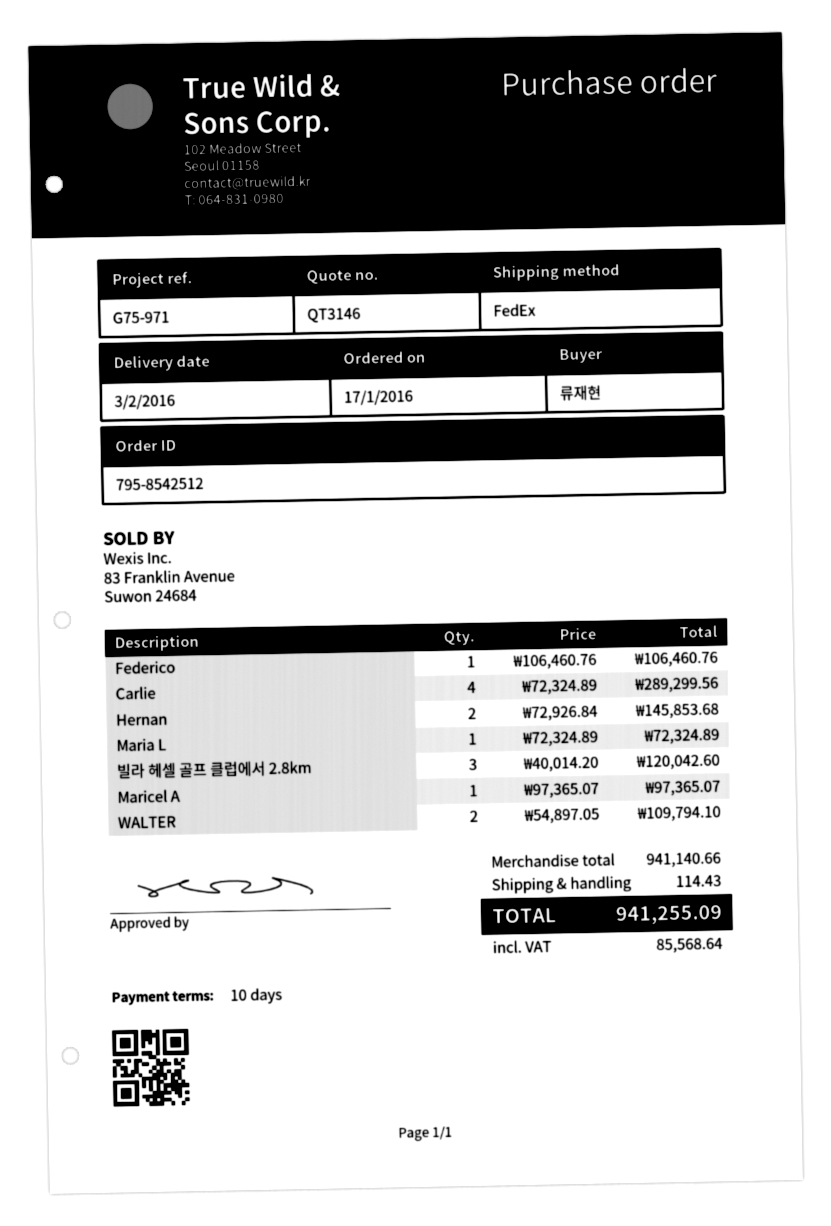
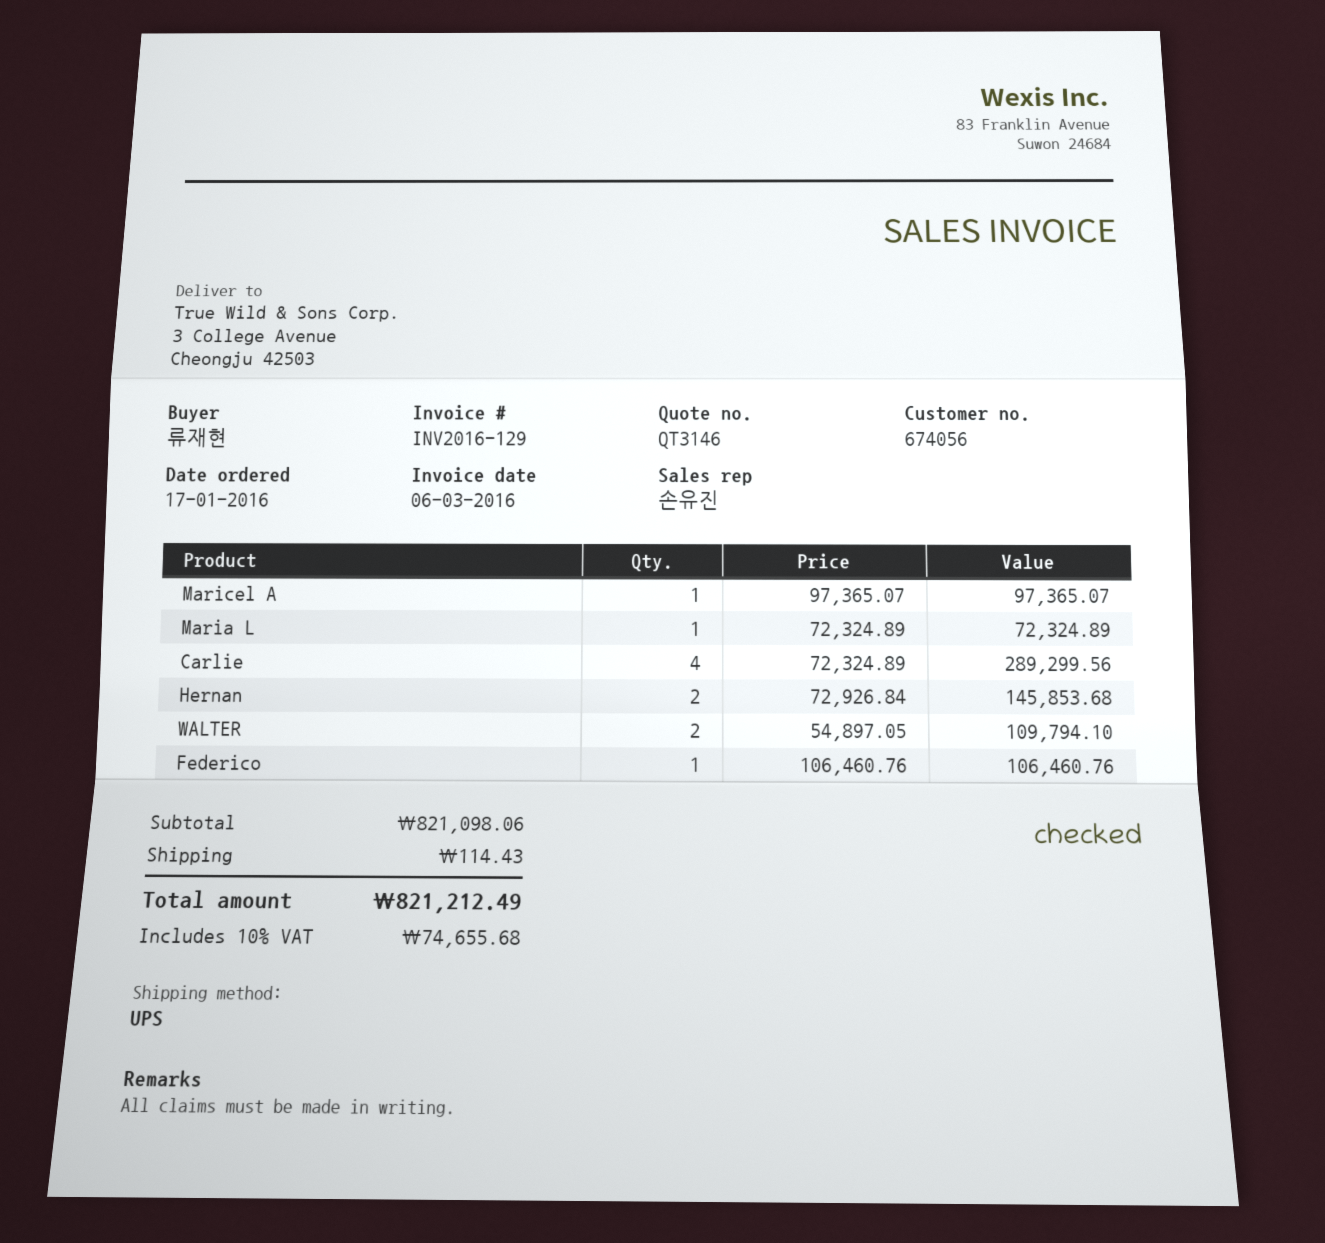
shipping method: FedEx -> UPS
빌라 헤셀 골프 클럽에서 2.8km: 3 x 40014.20 = 120042.60 -> none
subtotal: 941140.66 -> 821098.06
tax: 85568.64 -> 74655.68
total: 941255.09 -> 821212.49

